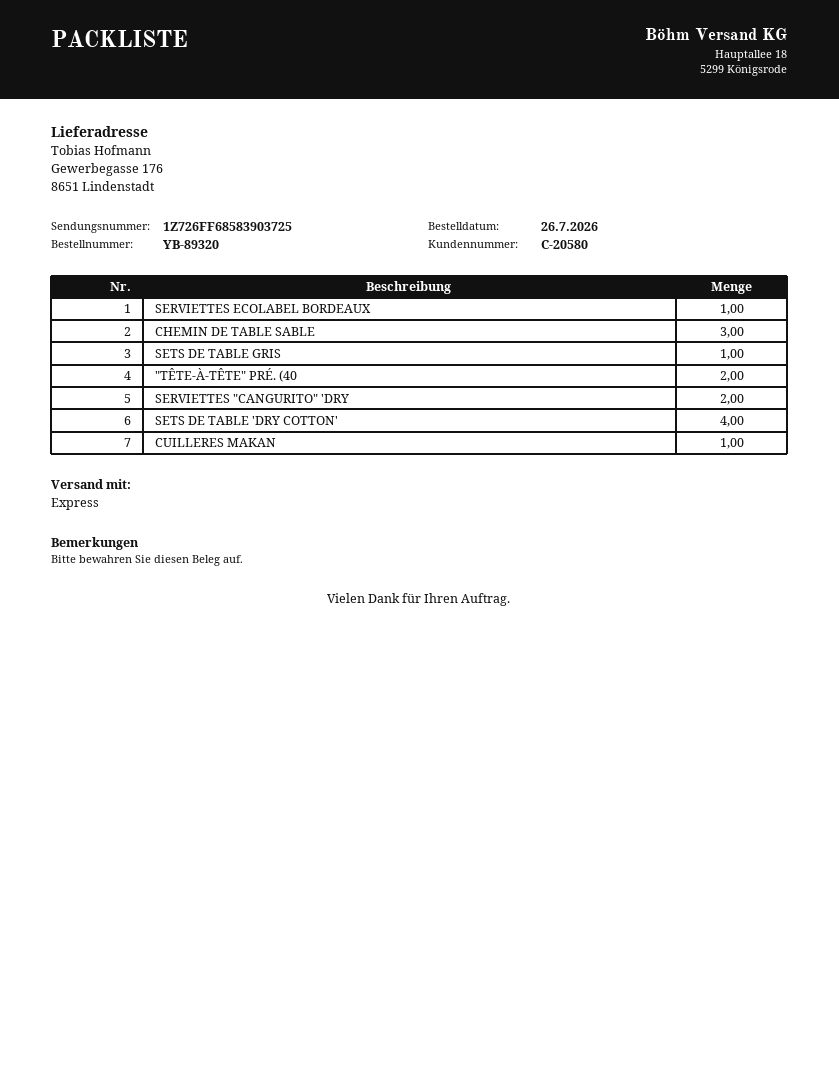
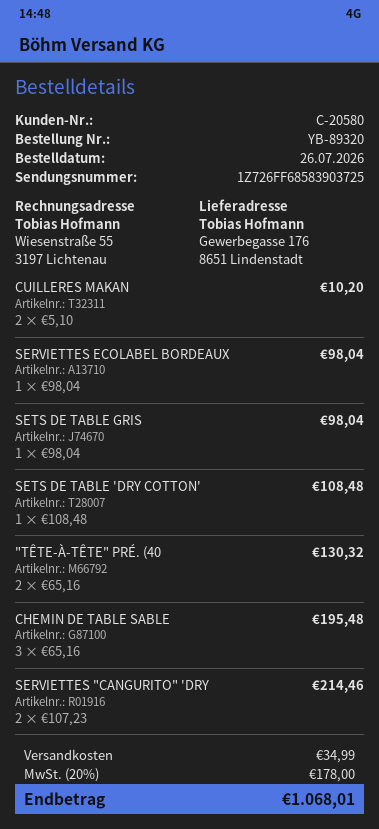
SETS DE TABLE 'DRY COTTON': 4 -> 1
CUILLERES MAKAN: 1 -> 2

